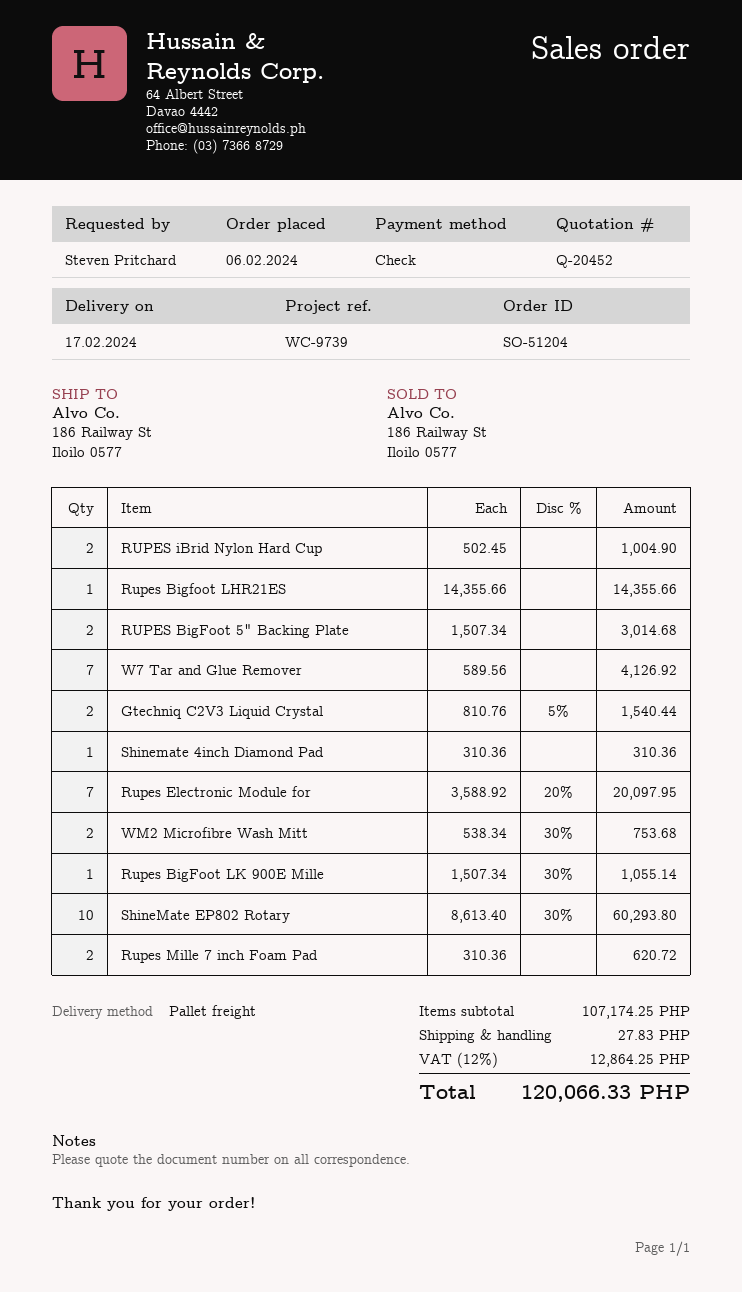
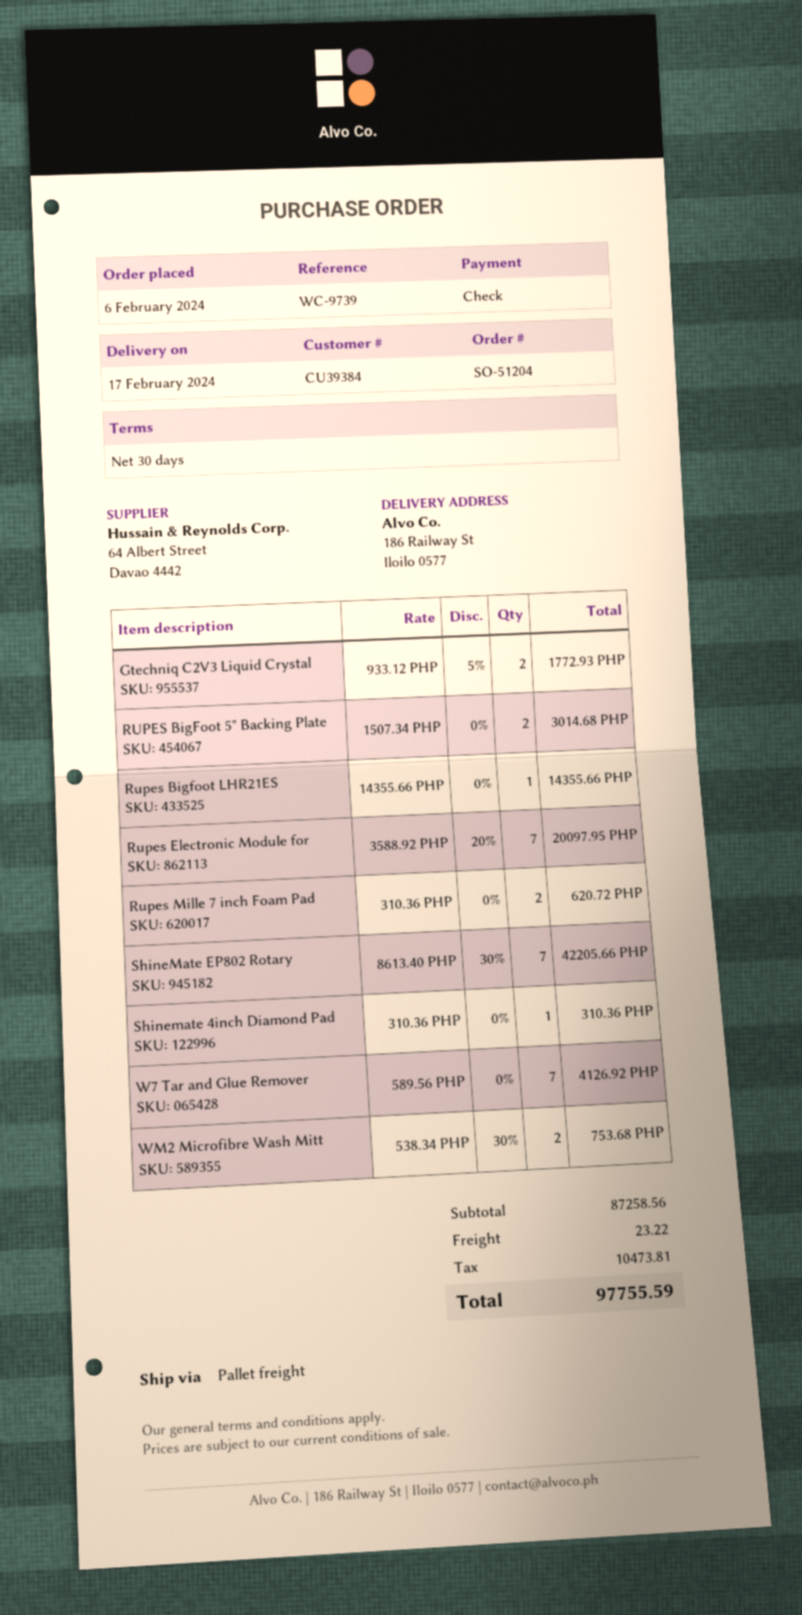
RUPES iBrid Nylon Hard Cup: 2 x 502.45 = 1004.90 -> none
Gtechniq C2V3 Liquid Crystal: 2 x 810.76 - 5% = 1540.44 -> 2 x 933.12 - 5% = 1772.93
Rupes BigFoot LK 900E Mille: 1 x 1507.34 - 30% = 1055.14 -> none
ShineMate EP802 Rotary: 10 x 8613.40 - 30% = 60293.80 -> 7 x 8613.40 - 30% = 42205.66
subtotal: 107174.25 -> 87258.56
shipping: 27.83 -> 23.22
tax: 12864.25 -> 10473.81
total: 120066.33 -> 97755.59

